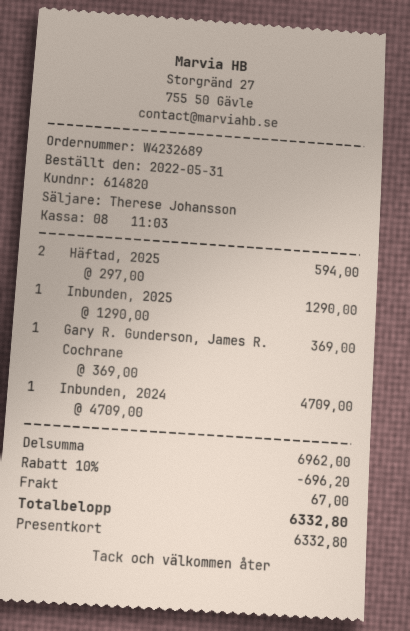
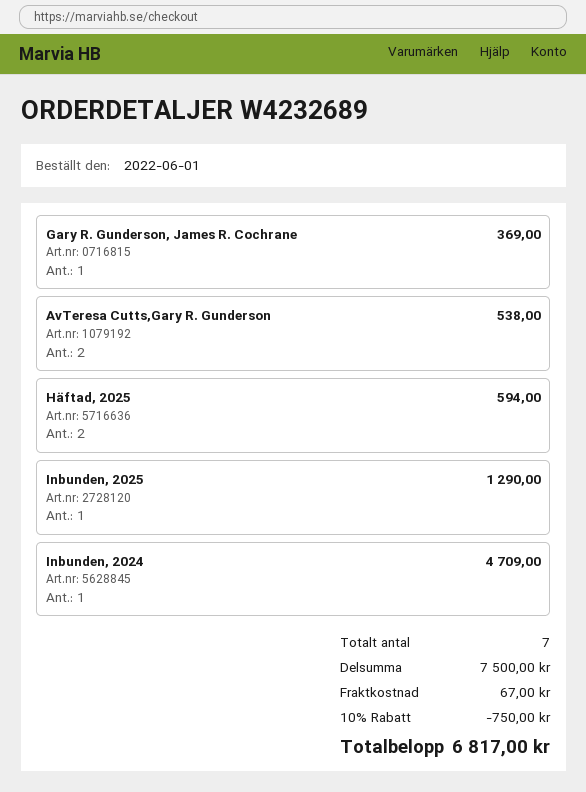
order date: 2022-05-31 -> 2022-06-01
AvTeresa Cutts,Gary R. Gunderson: none -> 2 for 538.00
subtotal: 6962.00 -> 7500.00
discount: 10% = 696.20 -> 10% = 750.00
total: 6332.80 -> 6817.00

